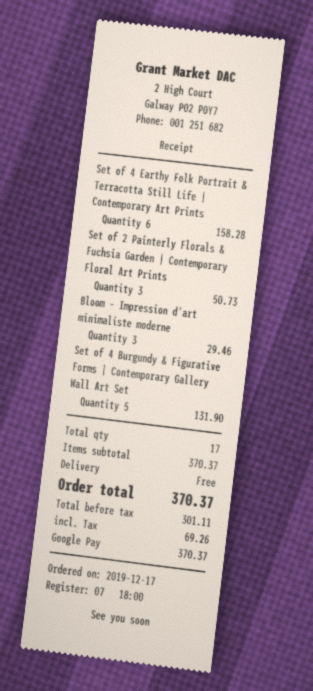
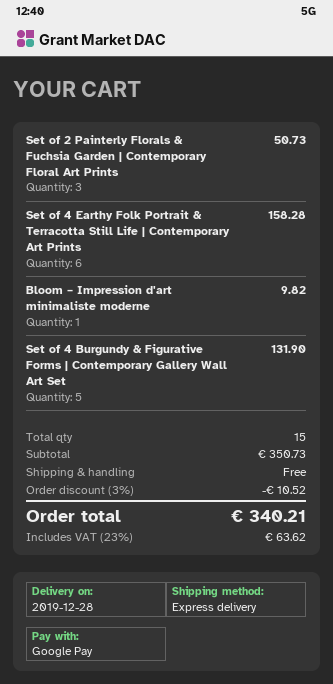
Bloom – Impression d'art minimaliste moderne: 3 for 29.46 -> 1 for 9.82
total quantity: 17 -> 15
subtotal: 370.37 -> 350.73
discount: none -> 3% = 10.52
tax: 69.26 -> 63.62
total: 370.37 -> 340.21

